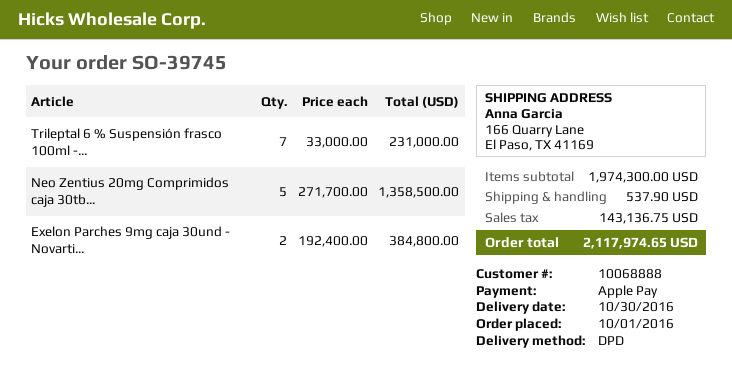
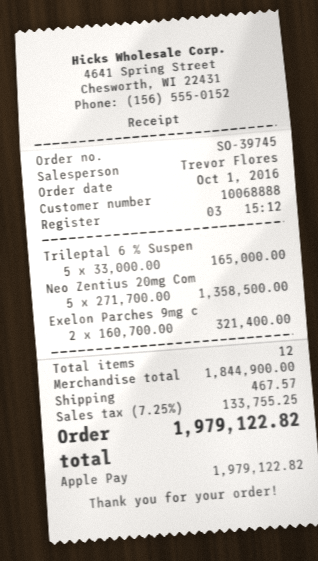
Trileptal 6 % Suspensión frasco 100ml -...: 7 x 33000.00 = 231000.00 -> 5 x 33000.00 = 165000.00
Exelon Parches 9mg caja 30und - Novarti...: 2 x 192400.00 = 384800.00 -> 2 x 160700.00 = 321400.00
subtotal: 1974300.00 -> 1844900.00
shipping: 537.90 -> 467.57
tax: 143136.75 -> 133755.25
total: 2117974.65 -> 1979122.82

